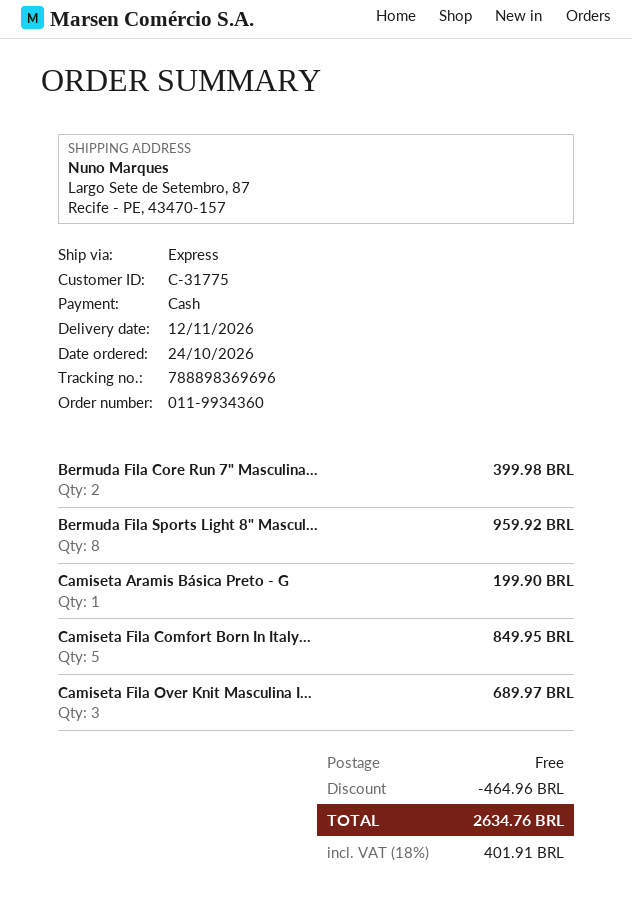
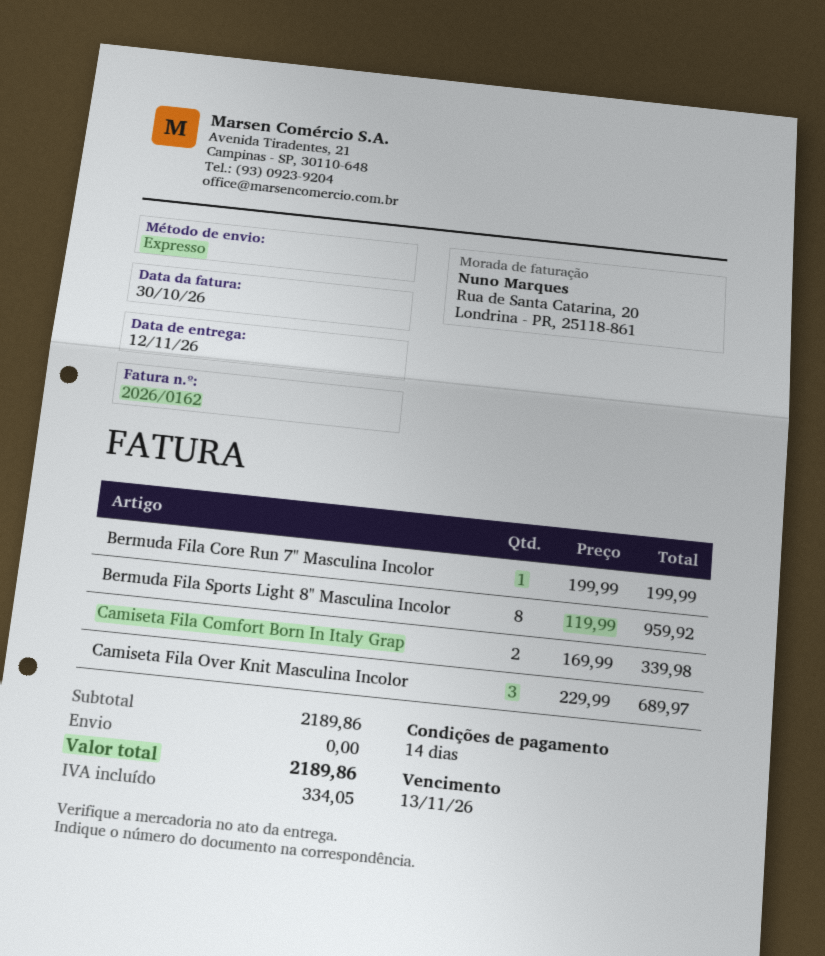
Bermuda Fila Core Run 7" Masculina...: 2 for 399.98 -> 1 for 199.99
Camiseta Aramis Básica Preto - G: 1 for 199.90 -> none
Camiseta Fila Comfort Born In Italy...: 5 for 849.95 -> 2 for 339.98
discount: 464.96 -> none
tax: 401.91 -> 334.05
total: 2634.76 -> 2189.86

